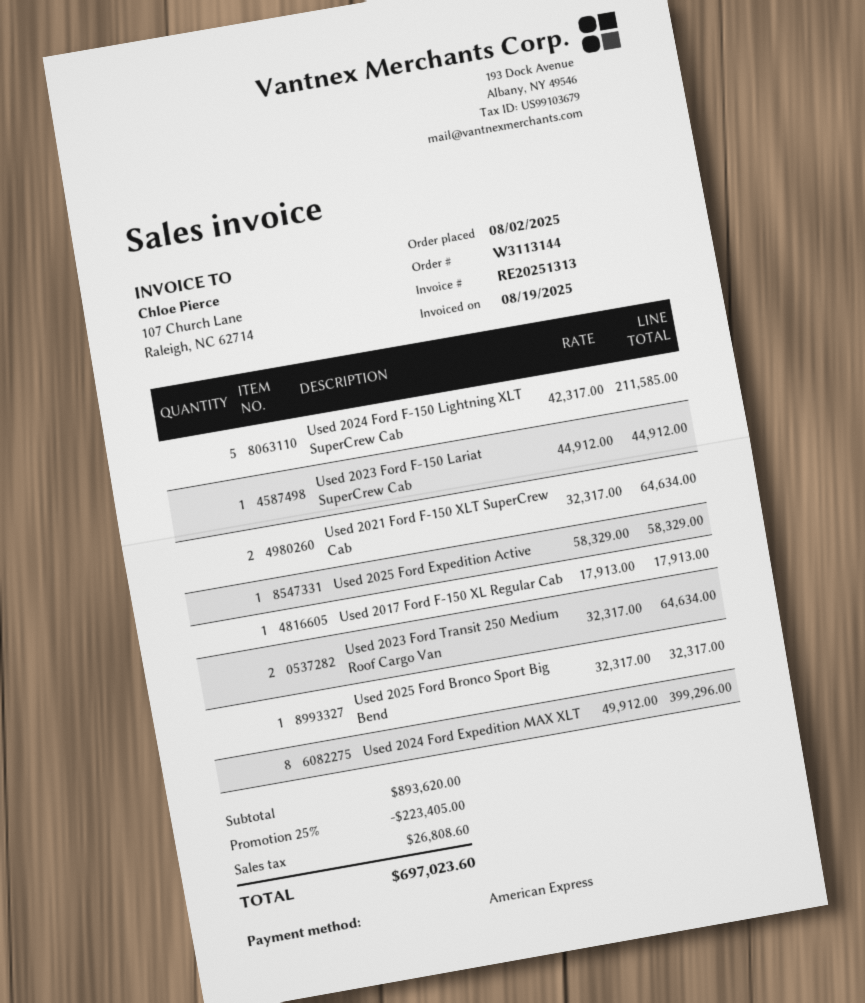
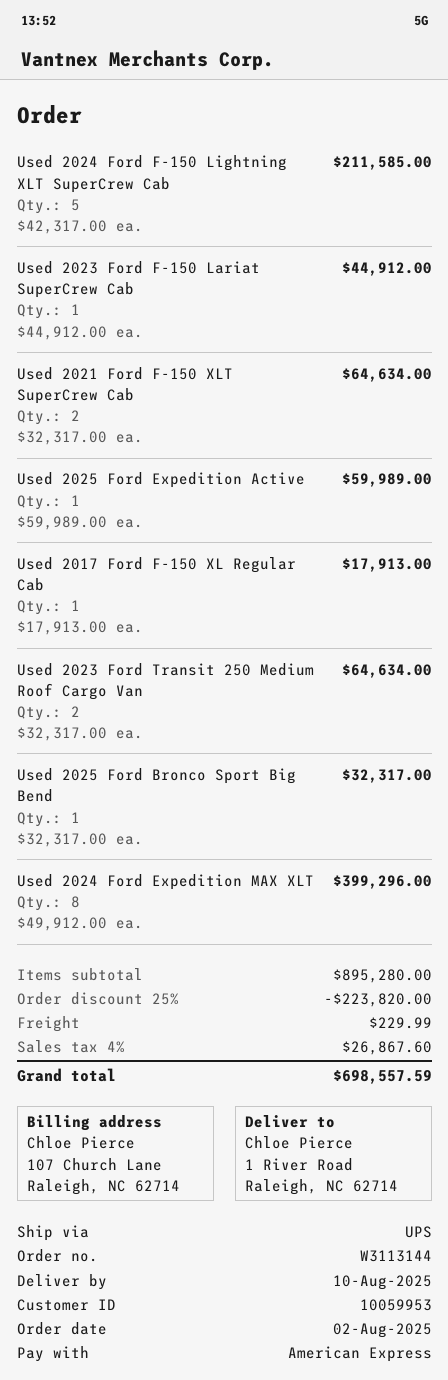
Used 2025 Ford Expedition Active: 1 x 58329.00 = 58329.00 -> 1 x 59989.00 = 59989.00
subtotal: 893620.00 -> 895280.00
discount: 25% = 223405.00 -> 25% = 223820.00
shipping: none -> 229.99
tax: 26808.60 -> 26867.60
total: 697023.60 -> 698557.59

